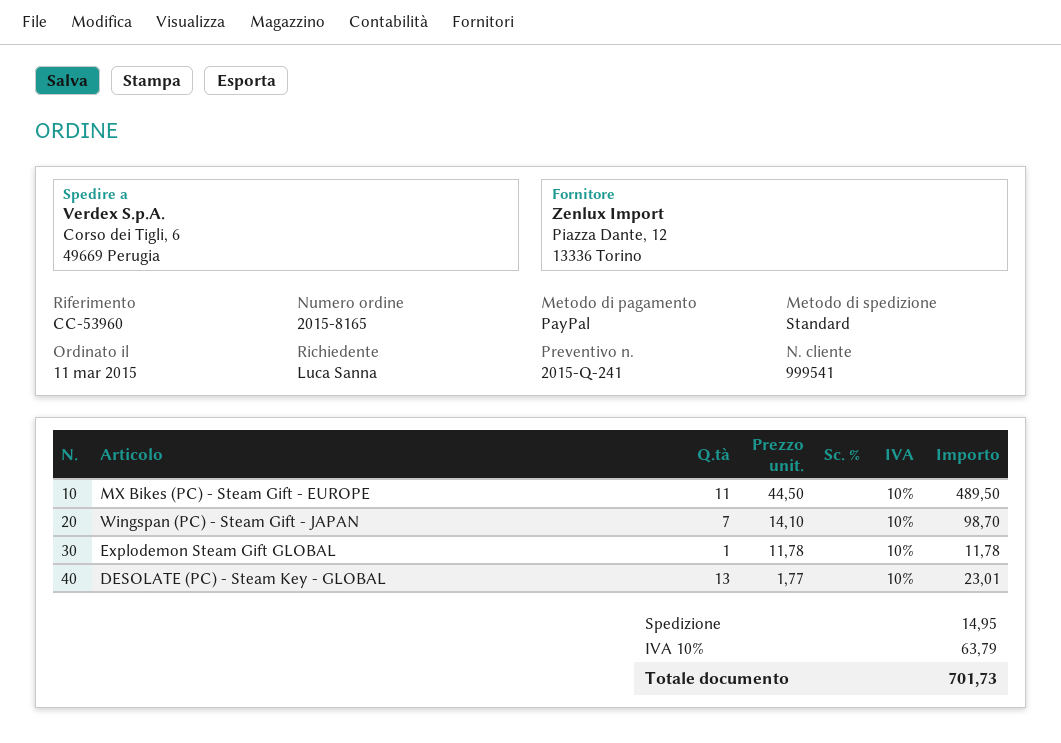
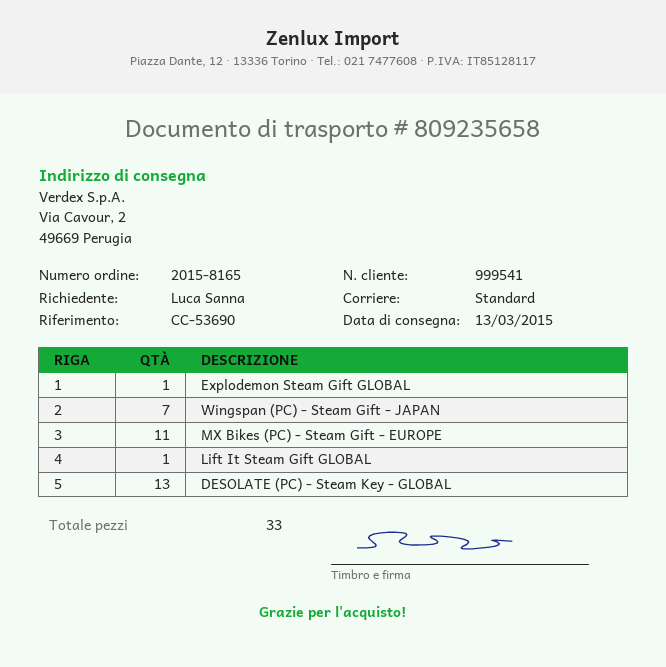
reference: CC-53960 -> CC-53690
ship to: Corso dei Tigli, 6, 49669 Perugia -> Via Cavour, 2, 49669 Perugia
Lift It Steam Gift GLOBAL: none -> 1

